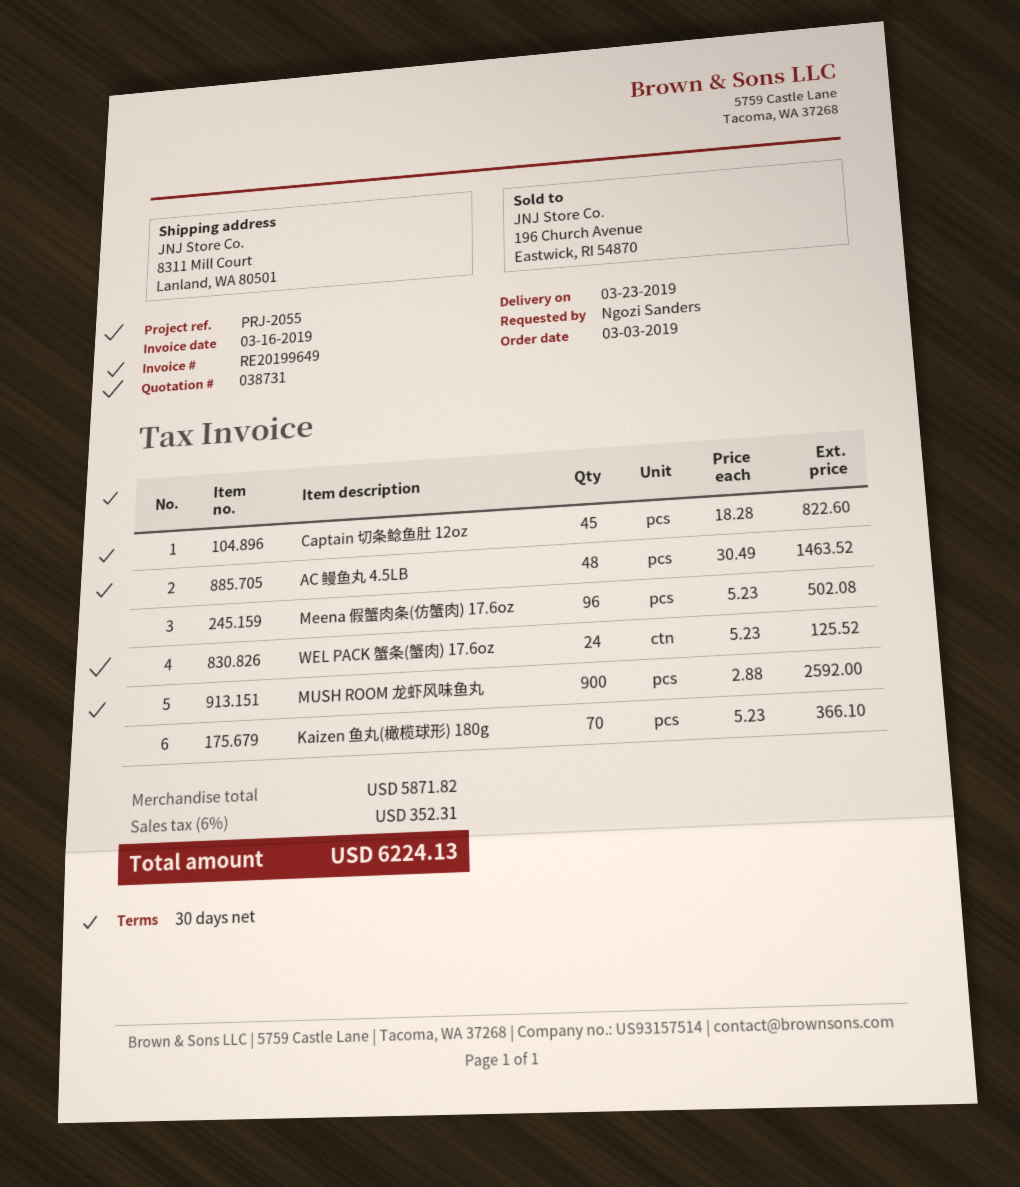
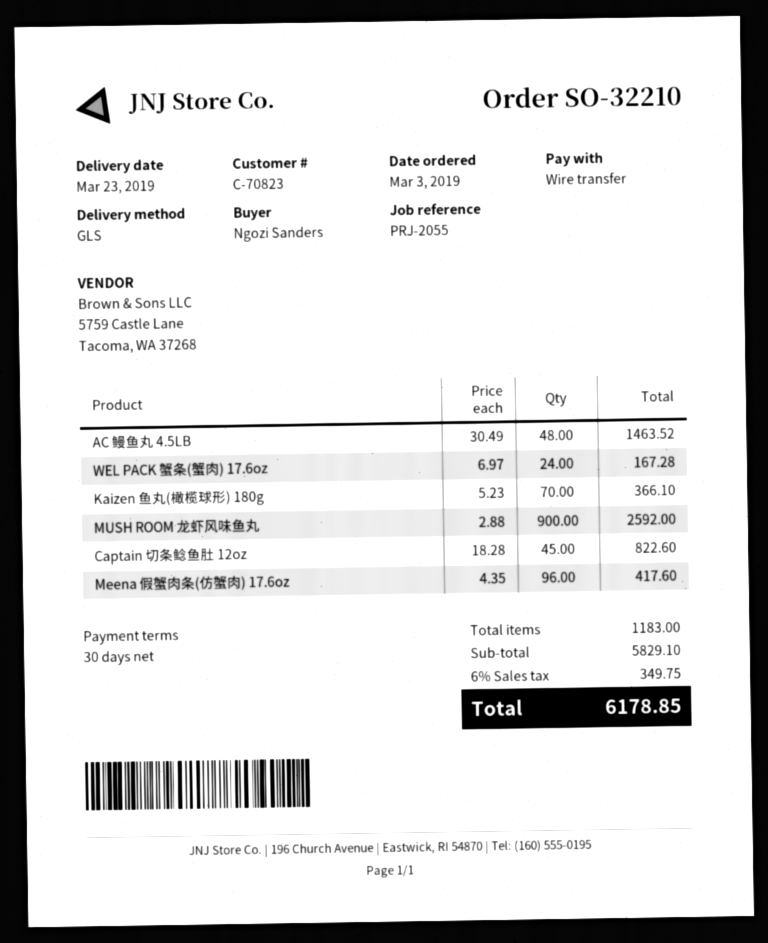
Meena 假蟹肉条(仿蟹肉) 17.6oz: 96 x 5.23 = 502.08 -> 96 x 4.35 = 417.60
WEL PACK 蟹条(蟹肉) 17.6oz: 24 x 5.23 = 125.52 -> 24 x 6.97 = 167.28
subtotal: 5871.82 -> 5829.10
tax: 6% = 352.31 -> 6% = 349.75
total: 6224.13 -> 6178.85

